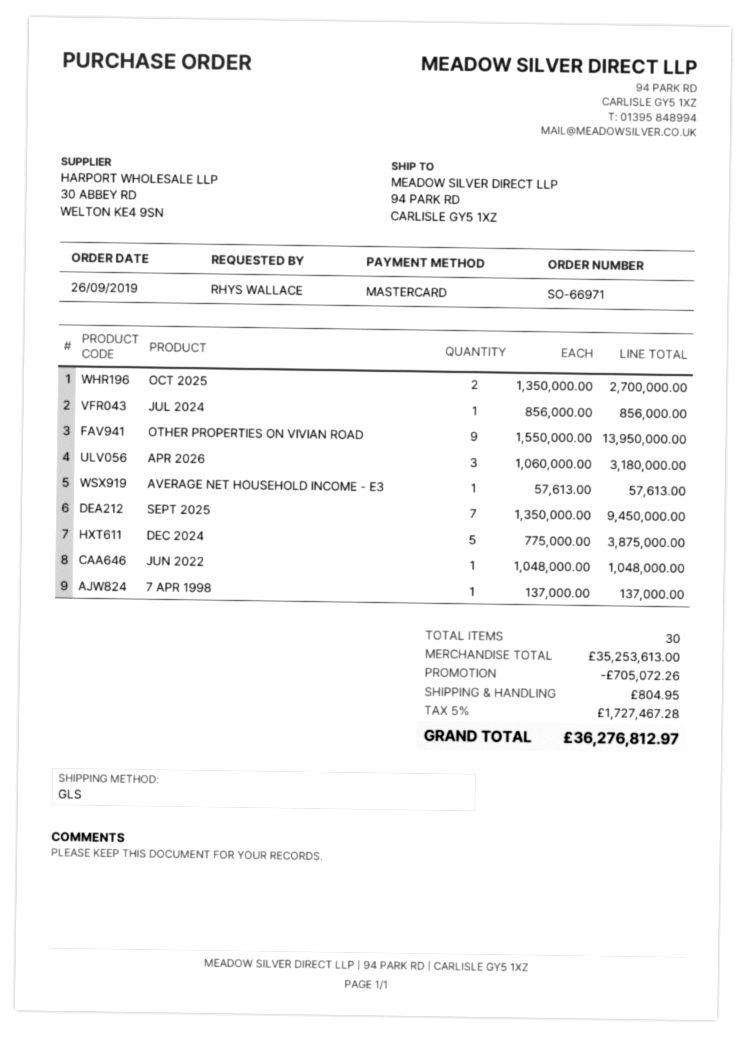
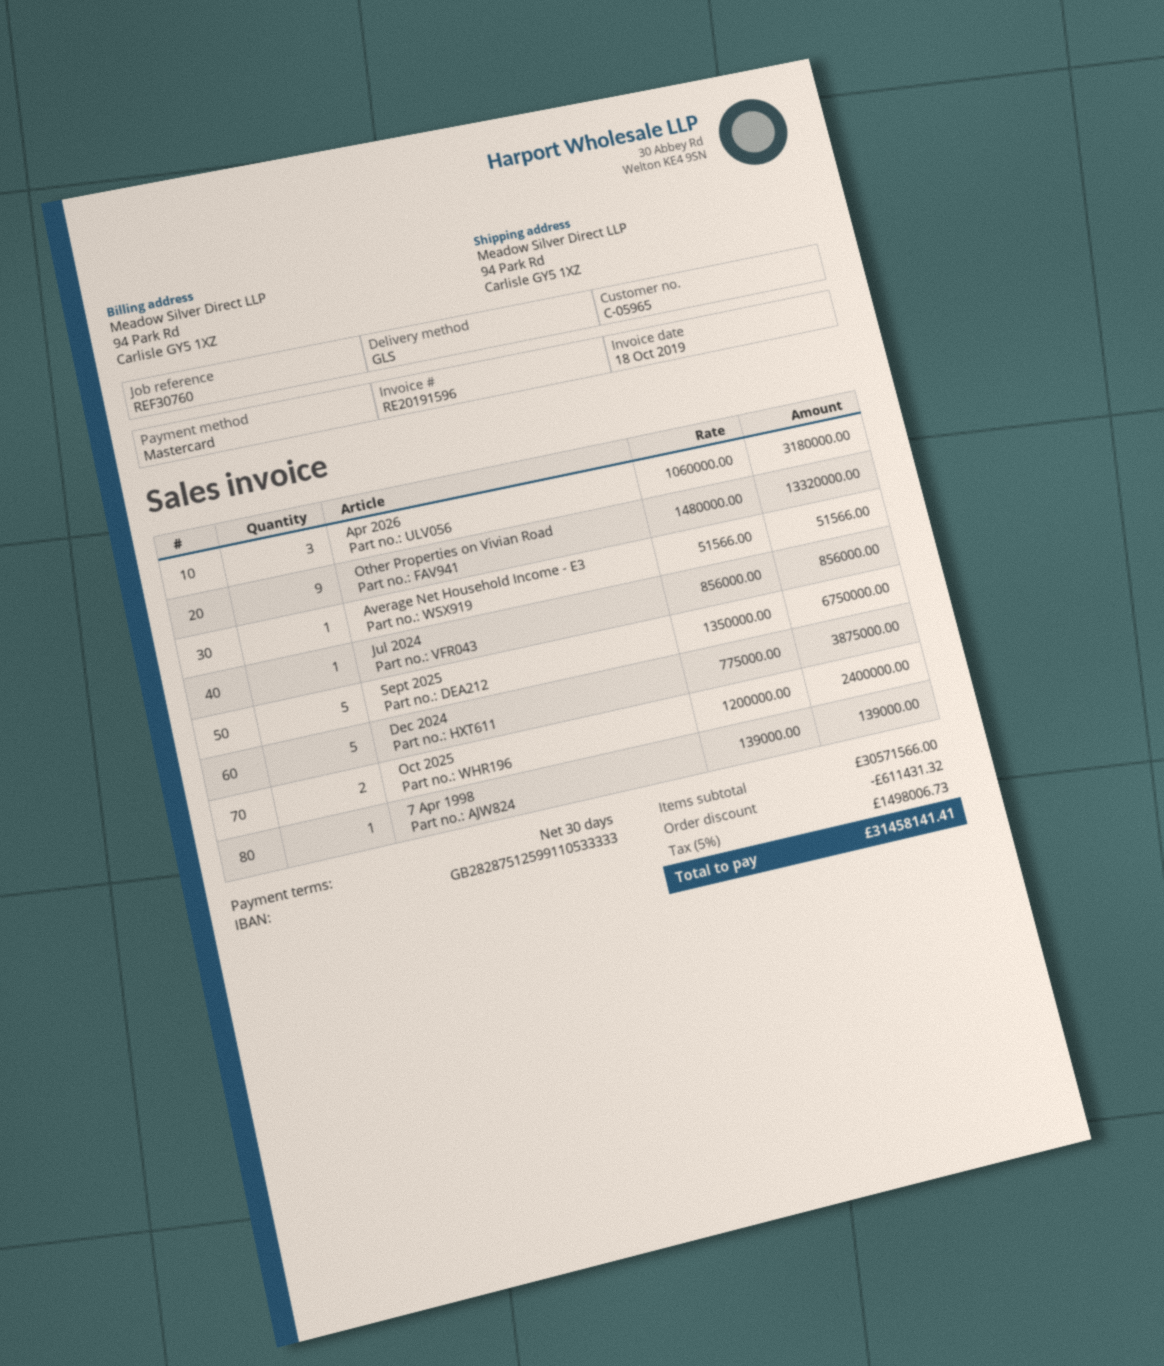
OCT 2025: 2 x 1350000.00 = 2700000.00 -> 2 x 1200000.00 = 2400000.00
OTHER PROPERTIES ON VIVIAN ROAD: 9 x 1550000.00 = 13950000.00 -> 9 x 1480000.00 = 13320000.00
AVERAGE NET HOUSEHOLD INCOME - E3: 1 x 57613.00 = 57613.00 -> 1 x 51566.00 = 51566.00
SEPT 2025: 7 x 1350000.00 = 9450000.00 -> 5 x 1350000.00 = 6750000.00
JUN 2022: 1 x 1048000.00 = 1048000.00 -> none
7 APR 1998: 1 x 137000.00 = 137000.00 -> 1 x 139000.00 = 139000.00
subtotal: 35253613.00 -> 30571566.00
discount: 705072.26 -> 611431.32
shipping: 804.95 -> none
tax: 5% = 1727467.28 -> 5% = 1498006.73
total: 36276812.97 -> 31458141.41

